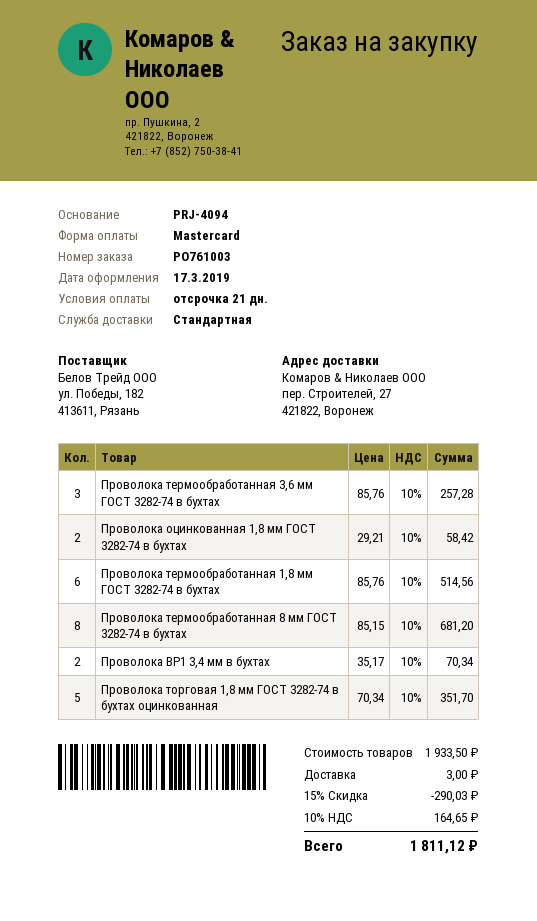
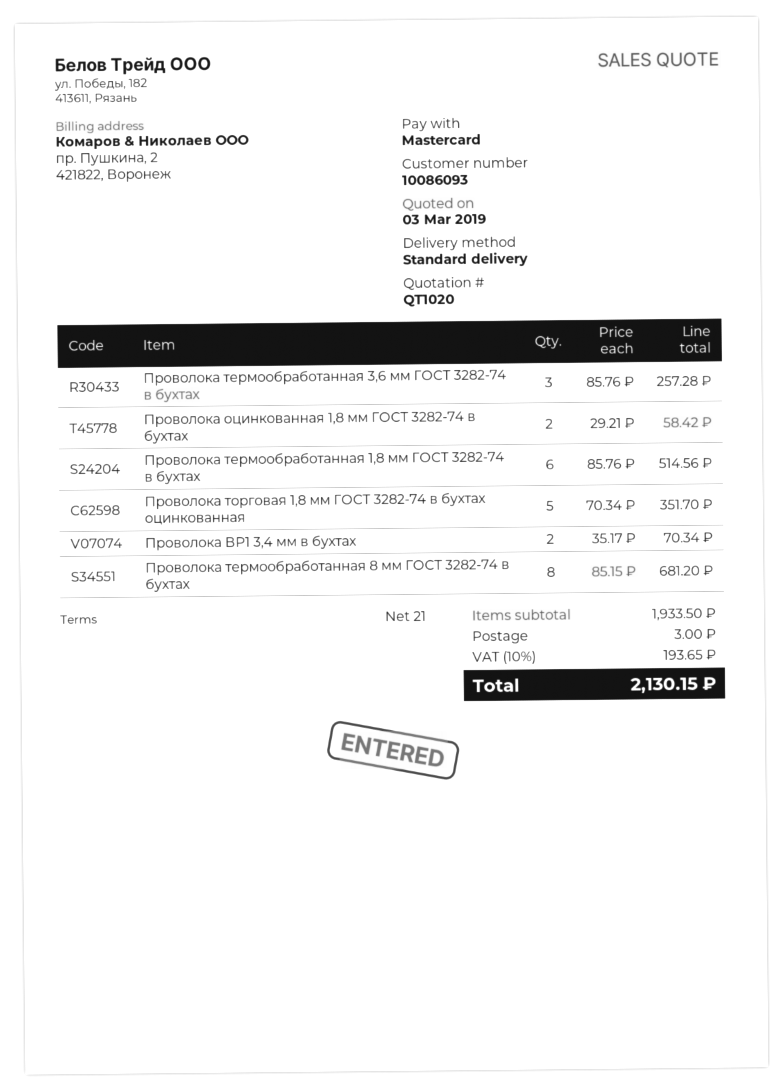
discount: 15% = 290.03 -> none
tax: 10% = 164.65 -> 10% = 193.65
total: 1811.12 -> 2130.15

